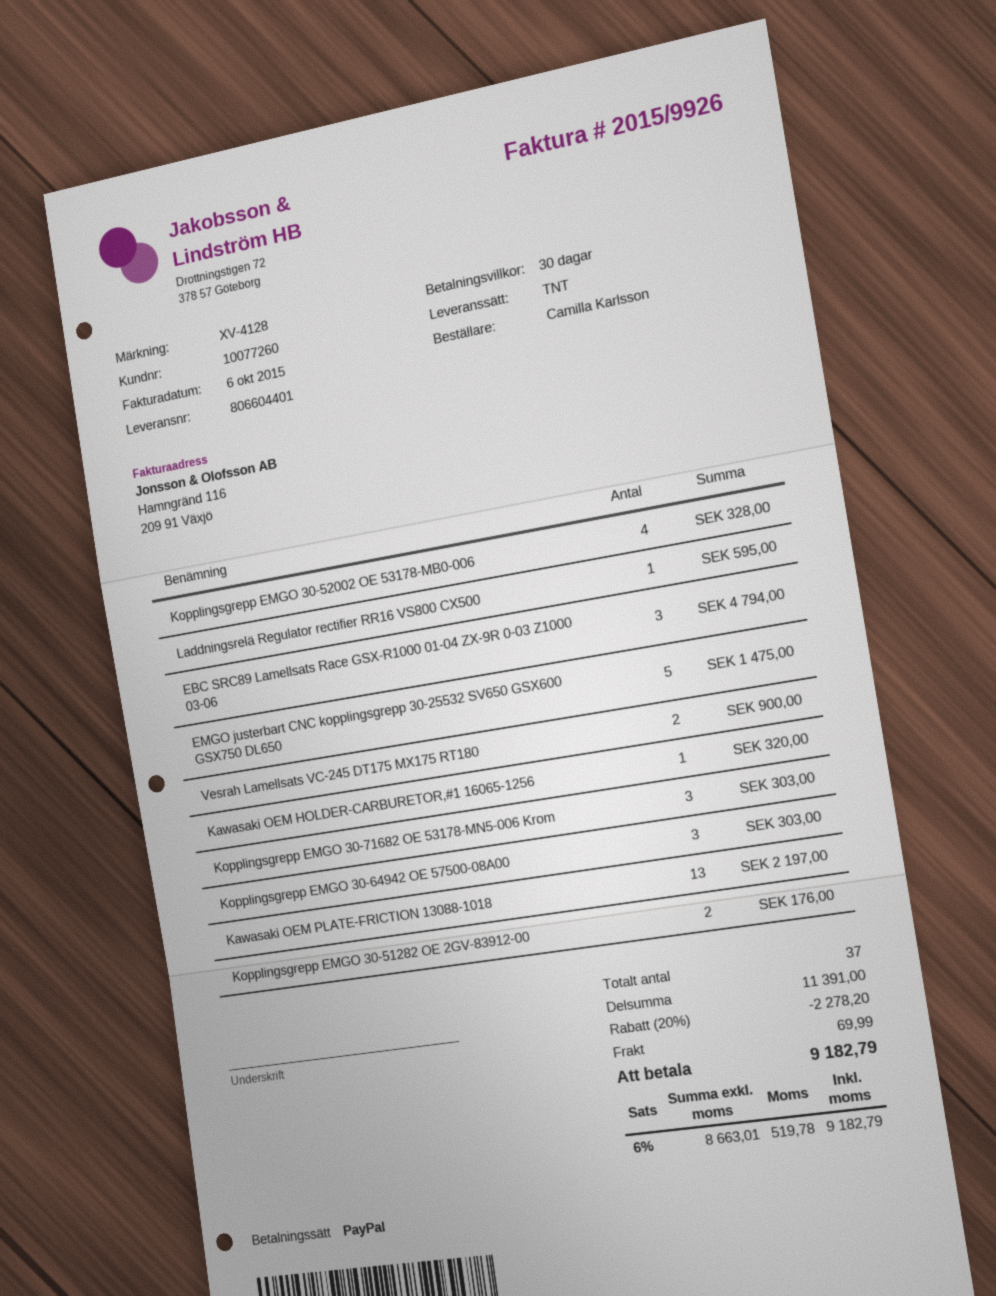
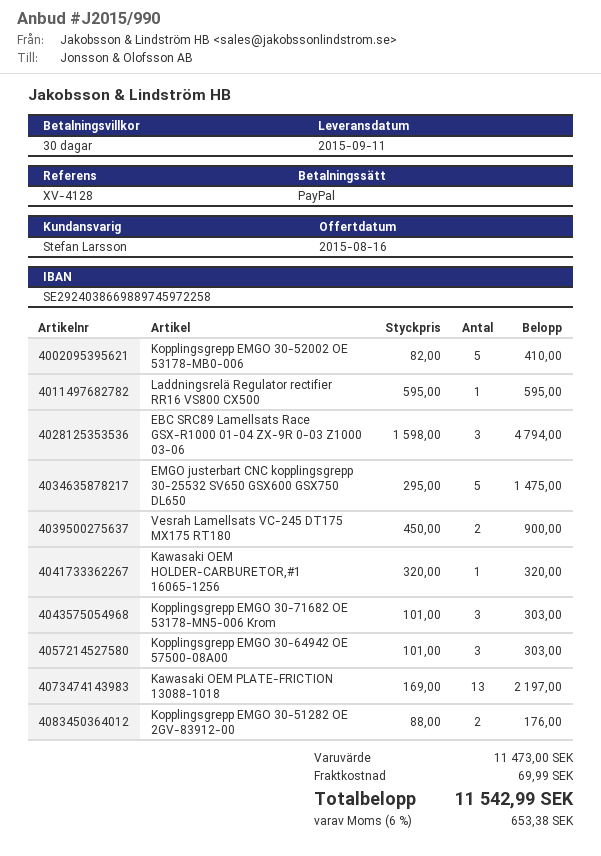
Kopplingsgrepp EMGO 30-52002 OE 53178-MB0-006: 4 for 328.00 -> 5 for 410.00
subtotal: 11391.00 -> 11473.00
discount: 20% = 2278.20 -> none
tax: 6% = 519.78 -> 6% = 653.38
total: 9182.79 -> 11542.99

